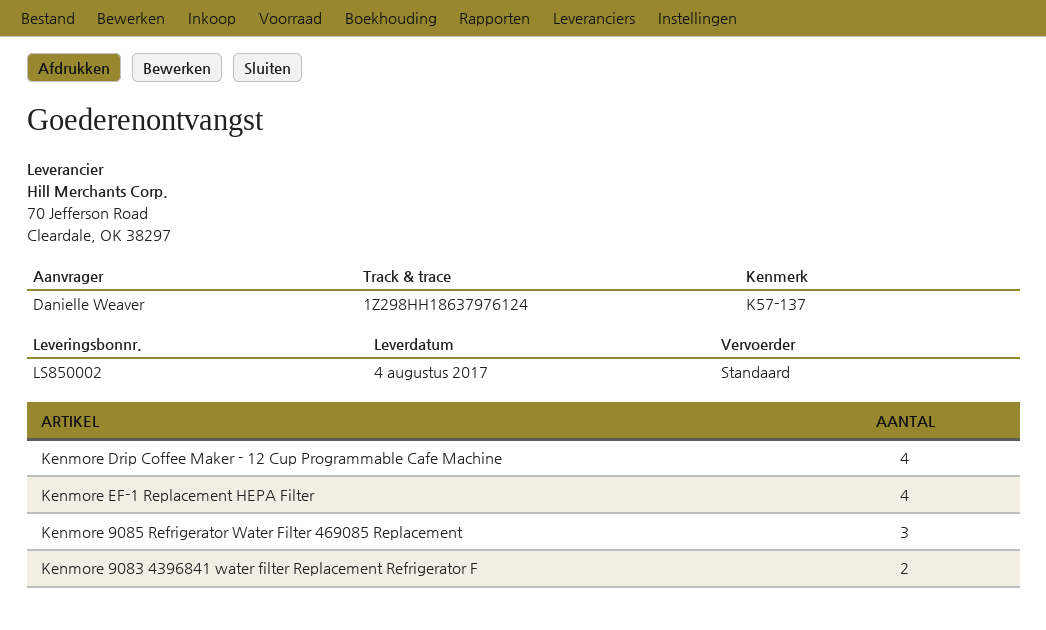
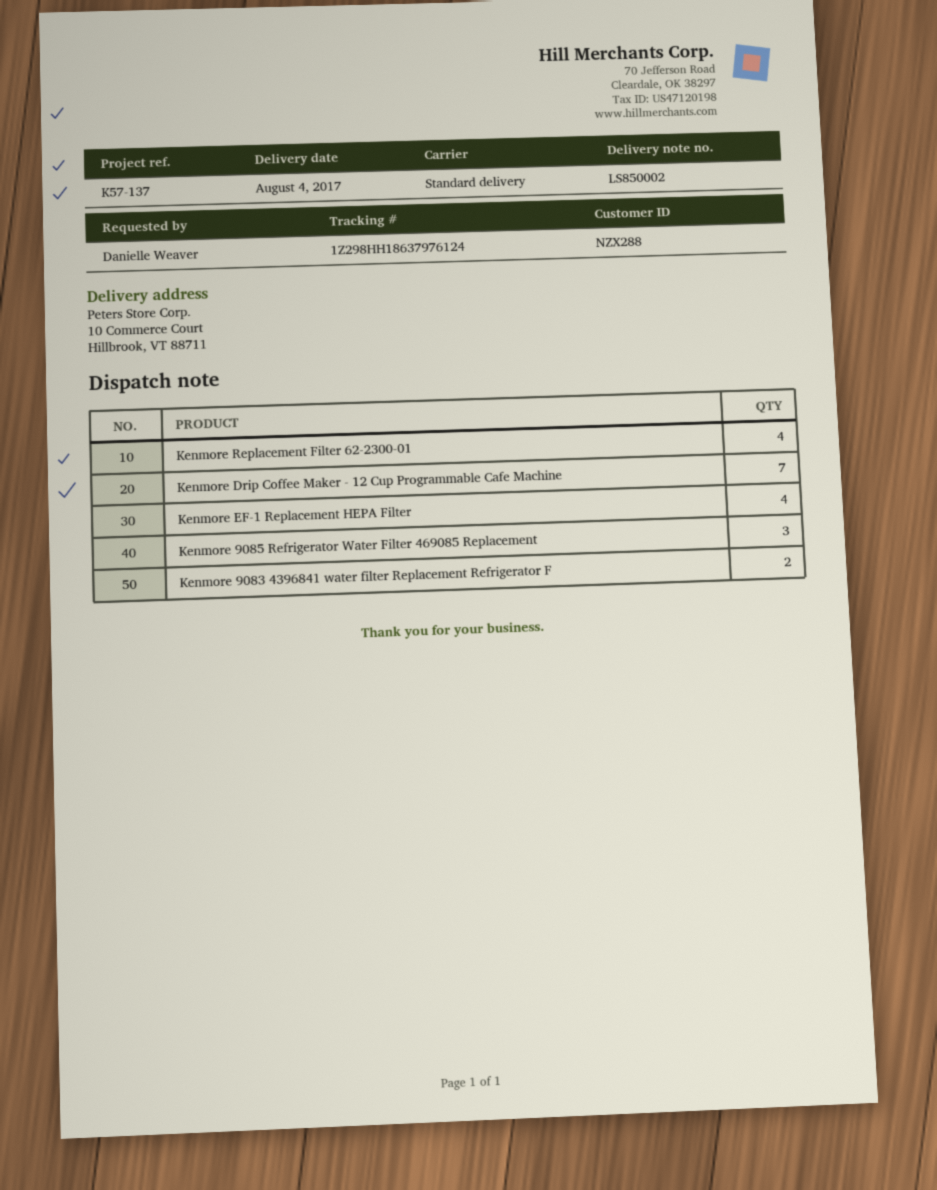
Kenmore Drip Coffee Maker - 12 Cup Programmable Cafe Machine: 4 -> 7
Kenmore Replacement Filter 62-2300-01: none -> 4

